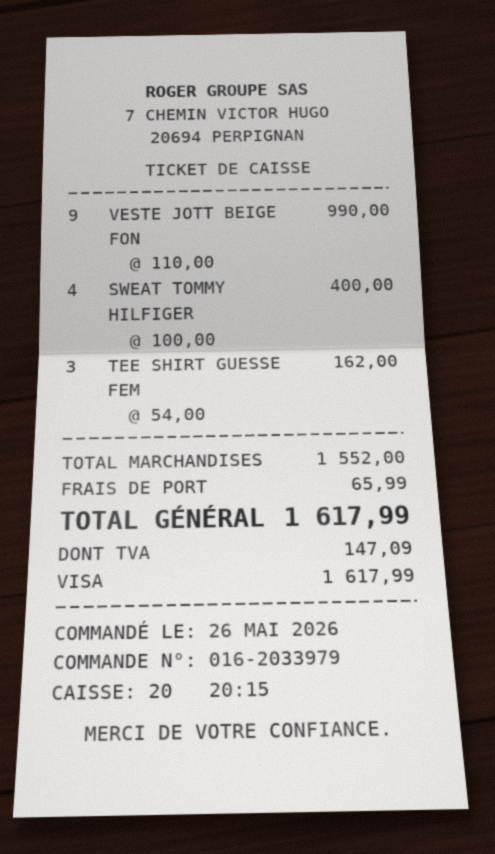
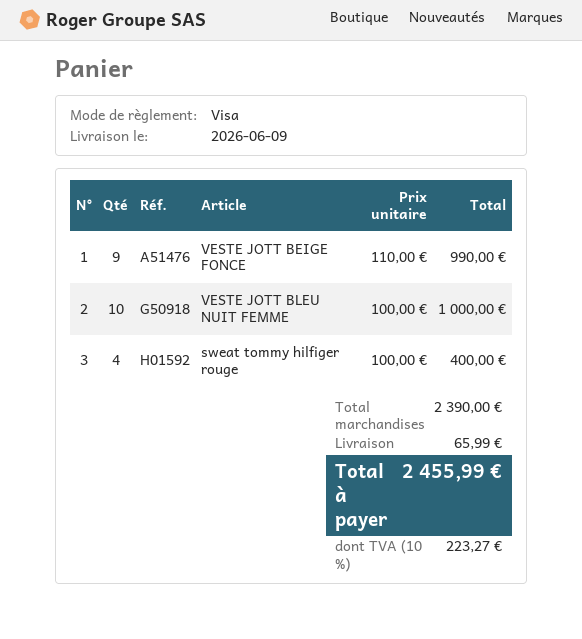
TEE SHIRT GUESSE FEM: 3 x 54.00 = 162.00 -> none
VESTE JOTT BLEU NUIT FEMME: none -> 10 x 100.00 = 1000.00
subtotal: 1552.00 -> 2390.00
tax: 147.09 -> 223.27
total: 1617.99 -> 2455.99

